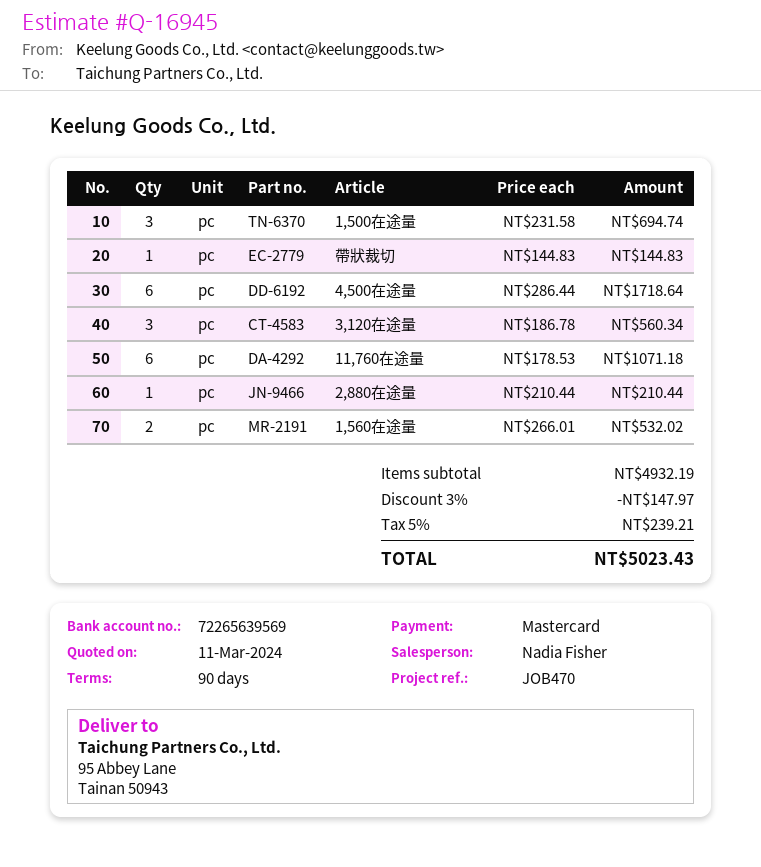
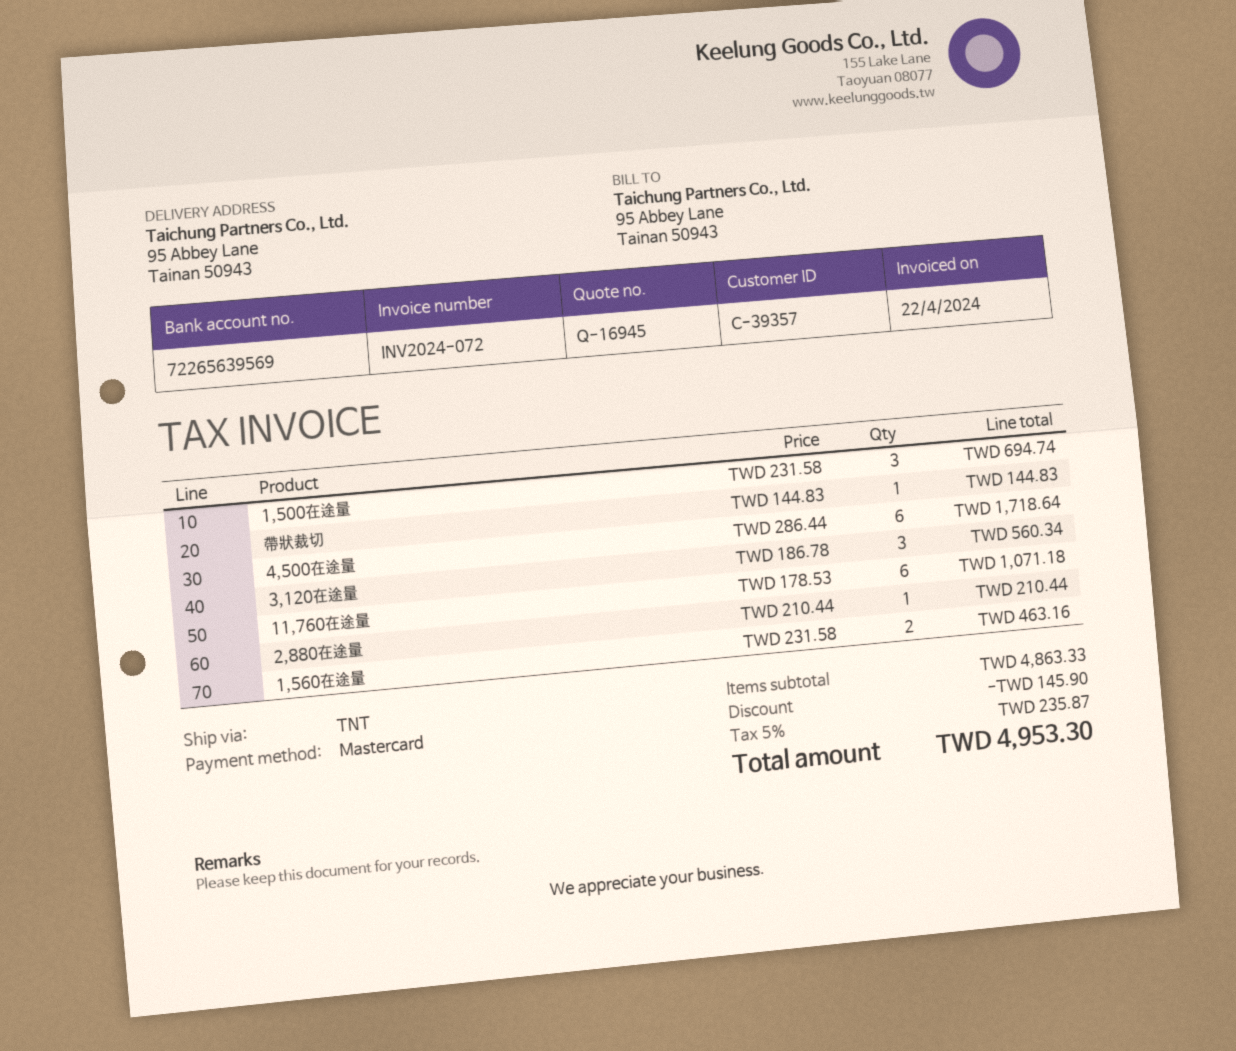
1,560在途量: 2 x 266.01 = 532.02 -> 2 x 231.58 = 463.16
subtotal: 4932.19 -> 4863.33
discount: 147.97 -> 145.90
tax: 5% = 239.21 -> 5% = 235.87
total: 5023.43 -> 4953.30

